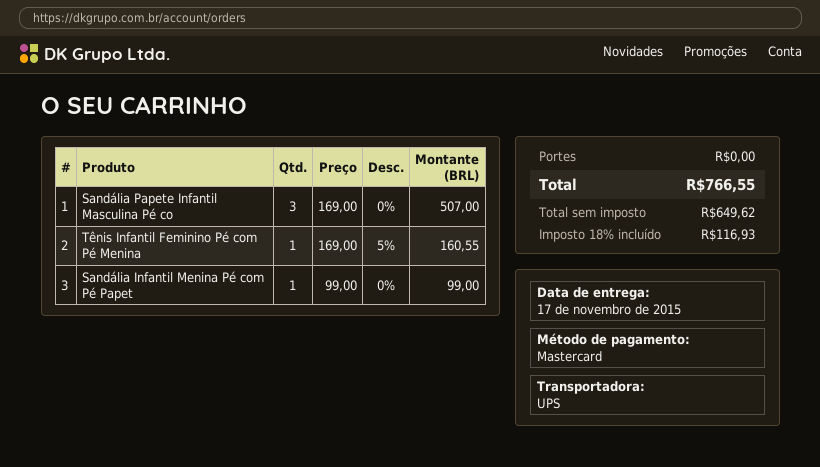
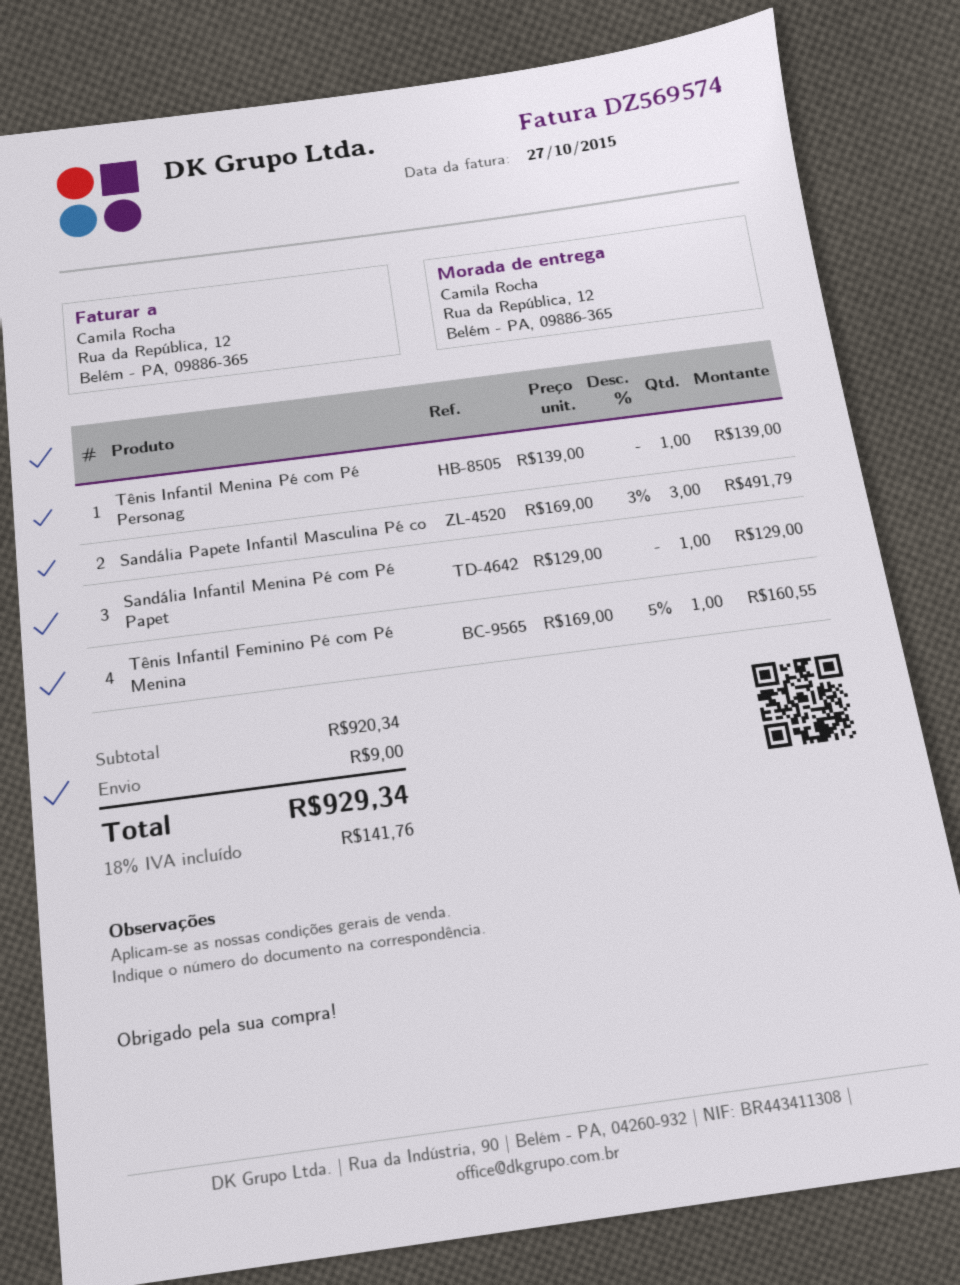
Sandália Papete Infantil Masculina Pé co: 3 x 169.00 = 507.00 -> 3 x 169.00 - 3% = 491.79
Sandália Infantil Menina Pé com Pé Papet: 1 x 99.00 = 99.00 -> 1 x 129.00 = 129.00
Tênis Infantil Menina Pé com Pé Personag: none -> 1 x 139.00 = 139.00
shipping: 0.00 -> 9.00
tax: 18% = 116.93 -> 18% = 141.76
total: 766.55 -> 929.34

